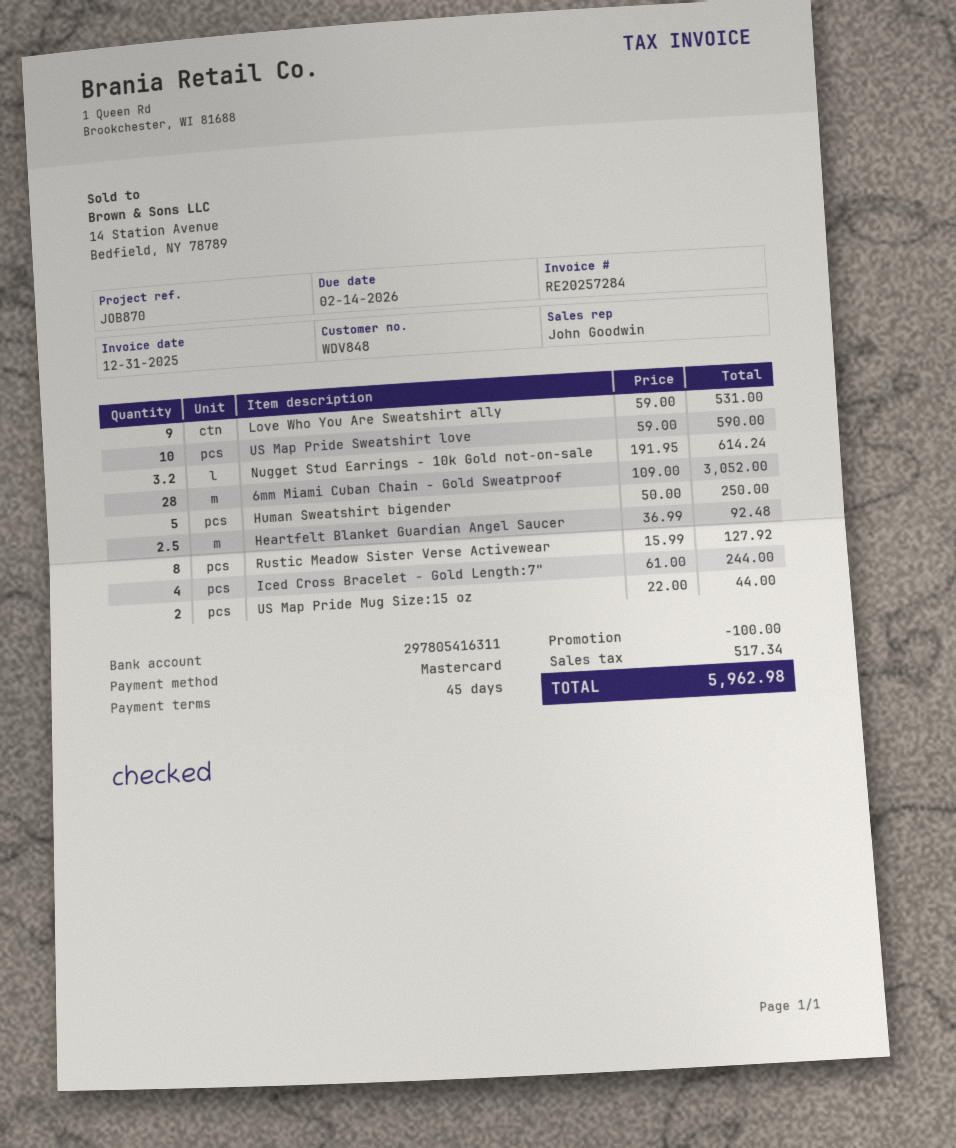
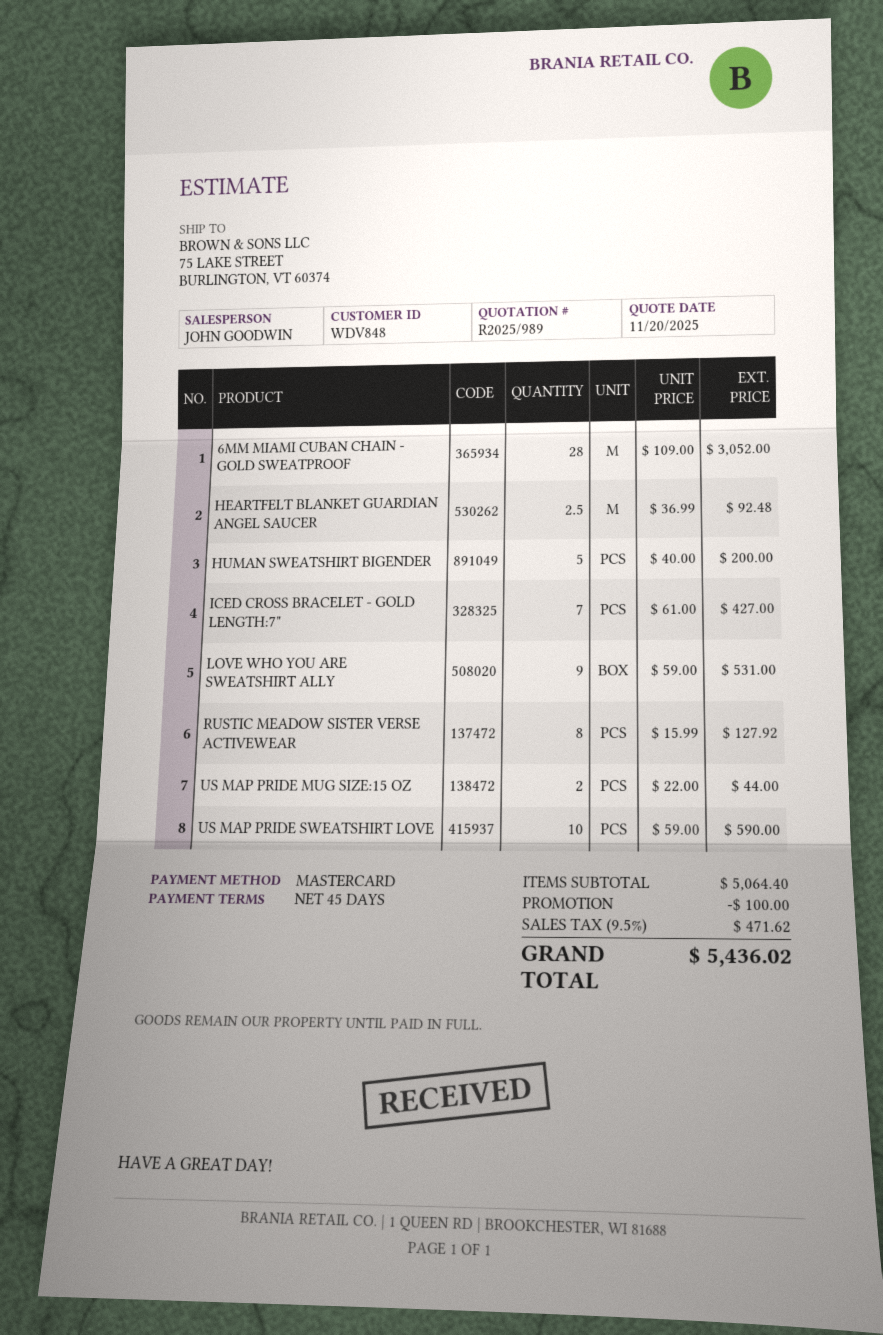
Nugget Stud Earrings - 10k Gold not-on-sale: 3.2 x 191.95 = 614.24 -> none
Human Sweatshirt bigender: 5 x 50.00 = 250.00 -> 5 x 40.00 = 200.00
Iced Cross Bracelet - Gold Length:7": 4 x 61.00 = 244.00 -> 7 x 61.00 = 427.00
tax: 517.34 -> 471.62
total: 5962.98 -> 5436.02

